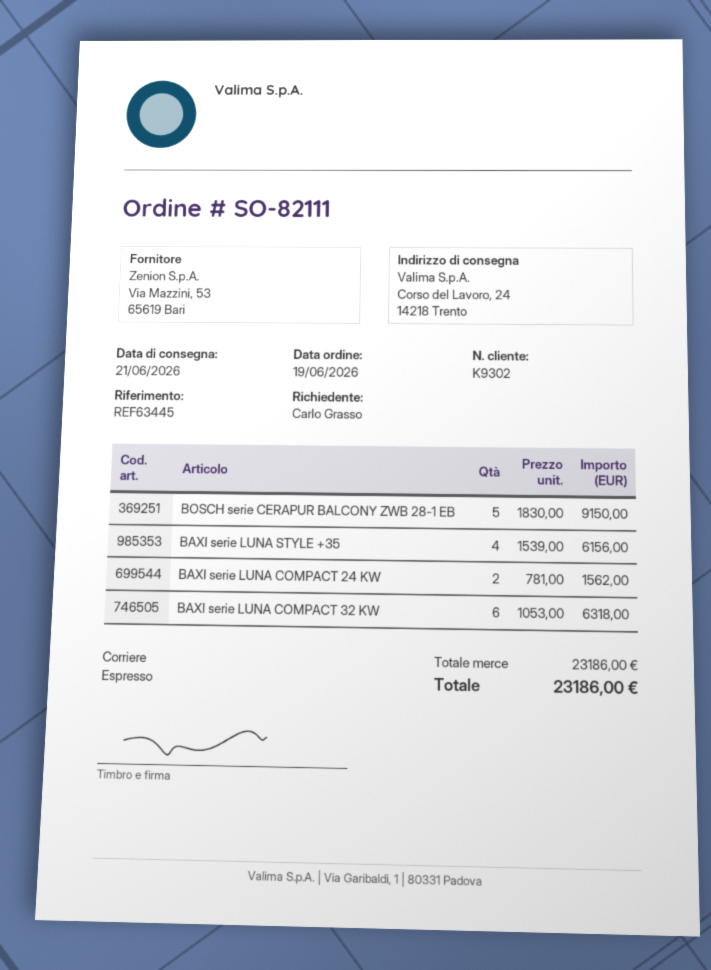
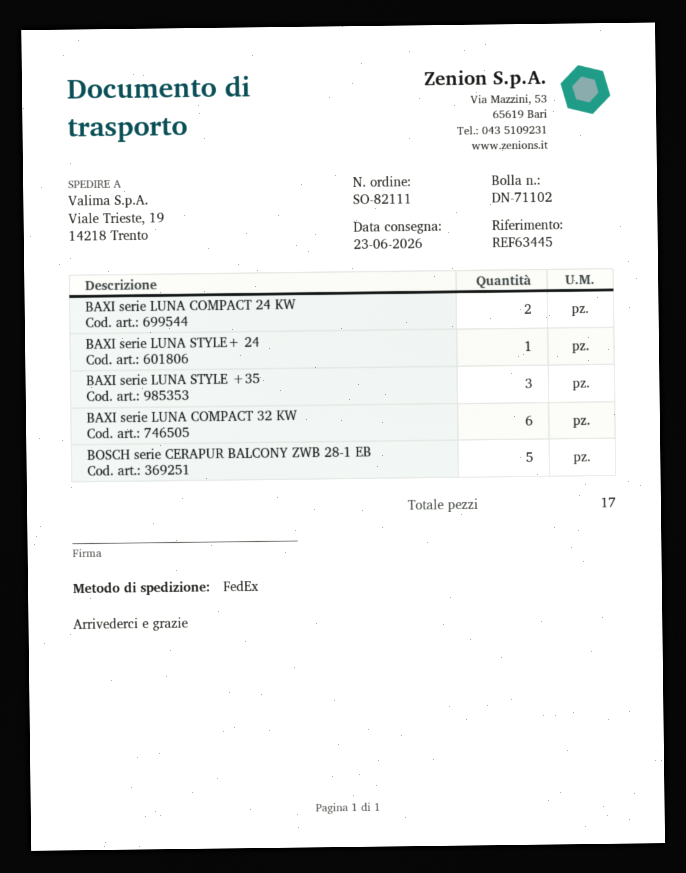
delivery date: 2026-06-21 -> 2026-06-23
shipping method: express -> FedEx
ship to: Corso del Lavoro, 24, 14218 Trento -> Viale Trieste, 19, 14218 Trento
BAXI serie LUNA STYLE +35: 4 -> 3
BAXI serie LUNA STYLE+ 24: none -> 1

